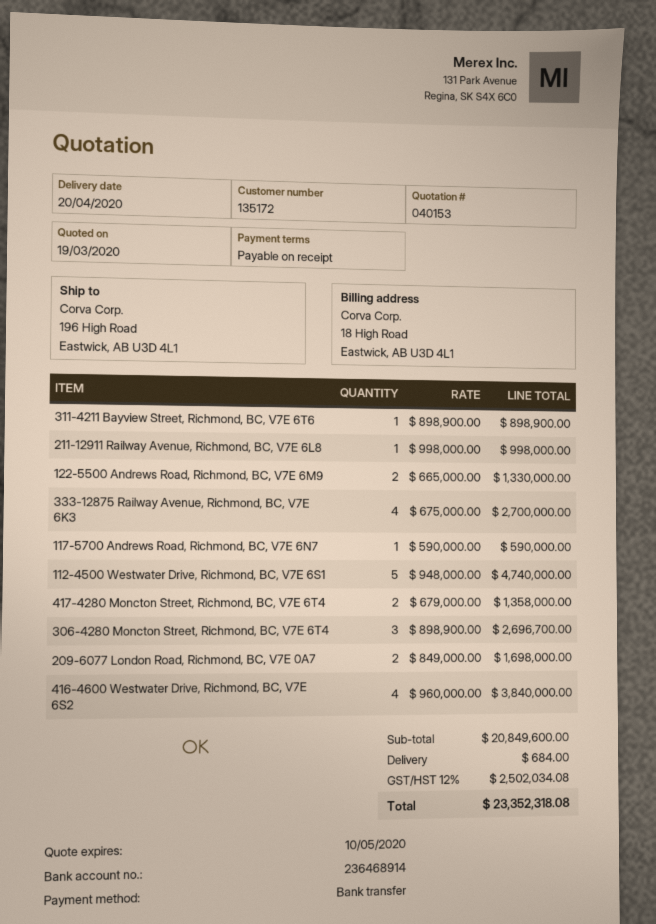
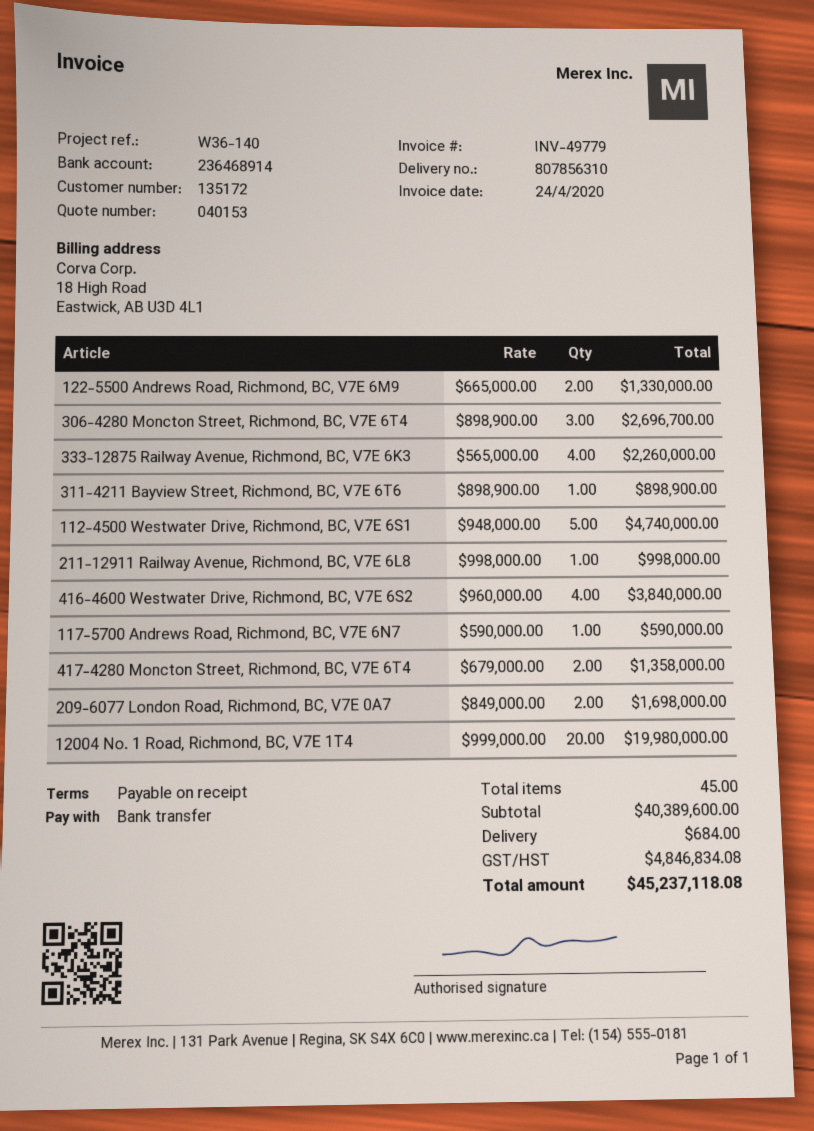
333-12875 Railway Avenue, Richmond, BC, V7E 6K3: 4 x 675000.00 = 2700000.00 -> 4 x 565000.00 = 2260000.00
12004 No. 1 Road, Richmond, BC, V7E 1T4: none -> 20 x 999000.00 = 19980000.00
subtotal: 20849600.00 -> 40389600.00
tax: 2502034.08 -> 4846834.08
total: 23352318.08 -> 45237118.08

